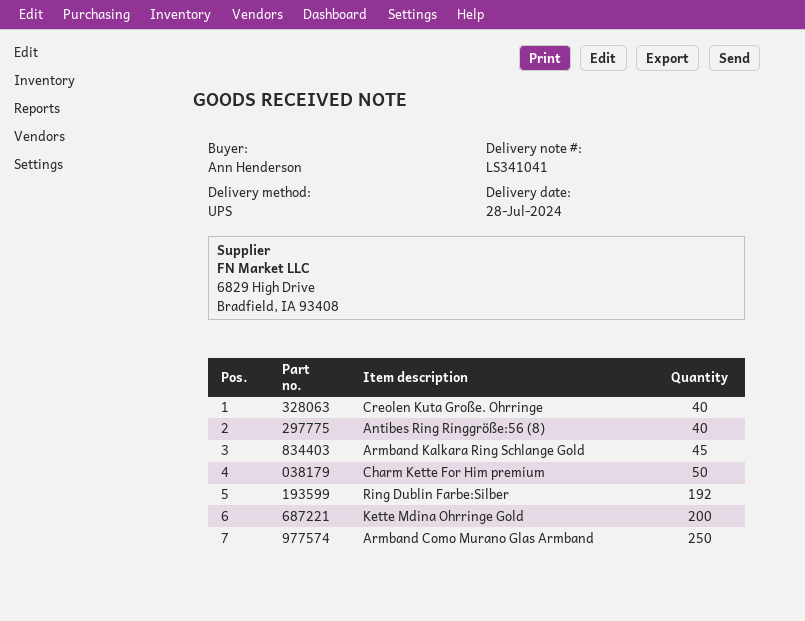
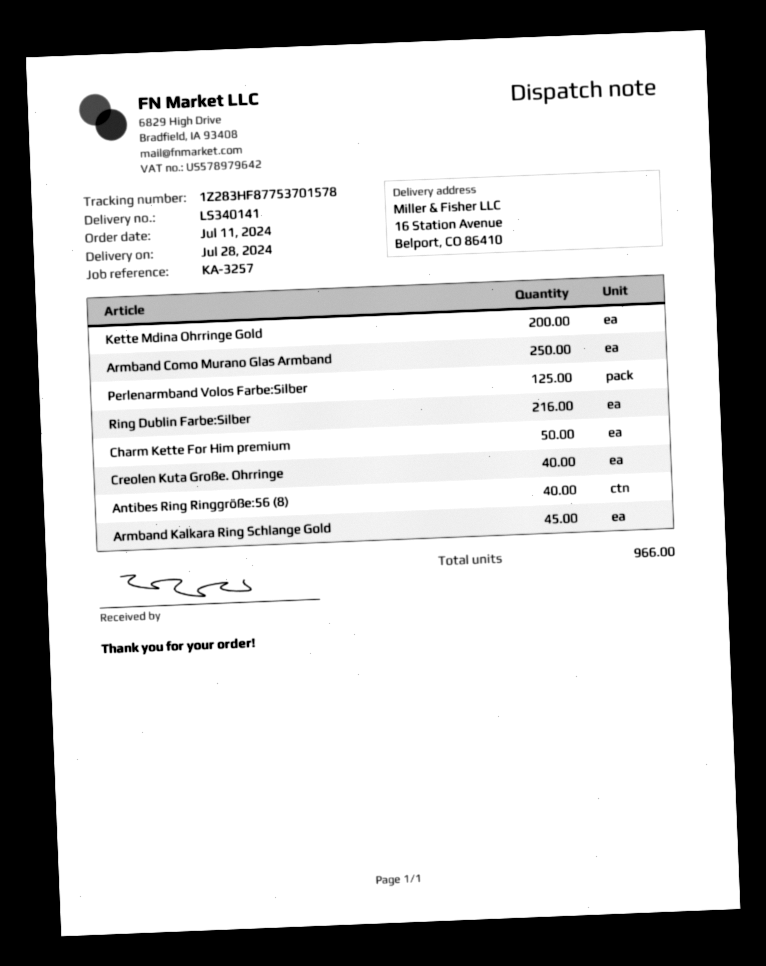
delivery note number: LS341041 -> LS340141
Ring Dublin Farbe:Silber: 192 -> 216
Perlenarmband Volos Farbe:Silber: none -> 125

